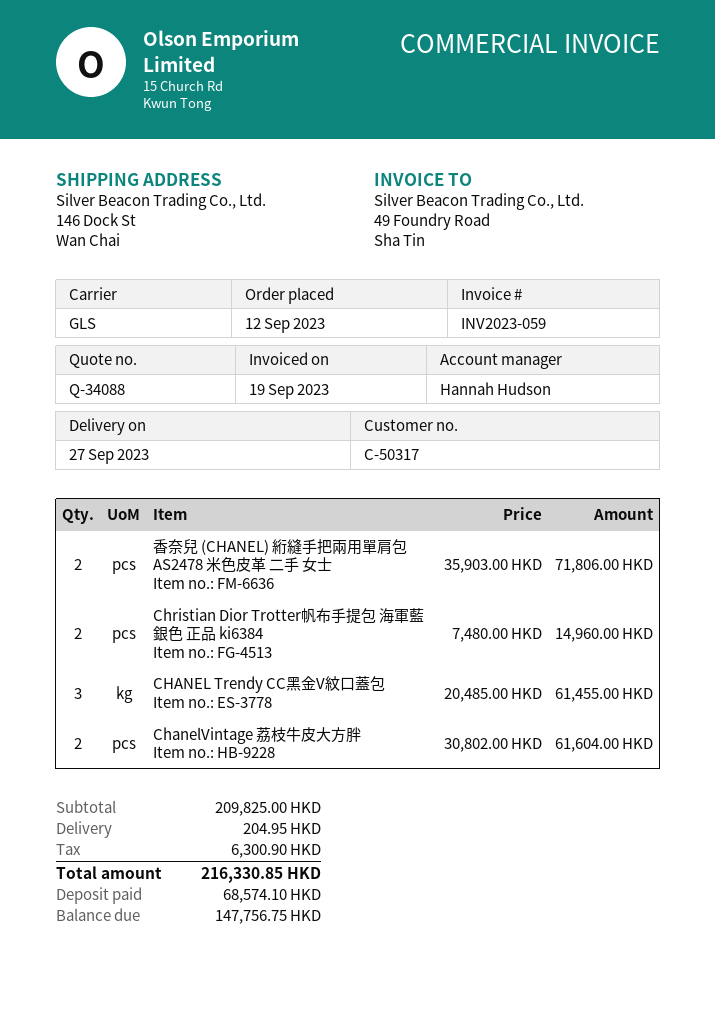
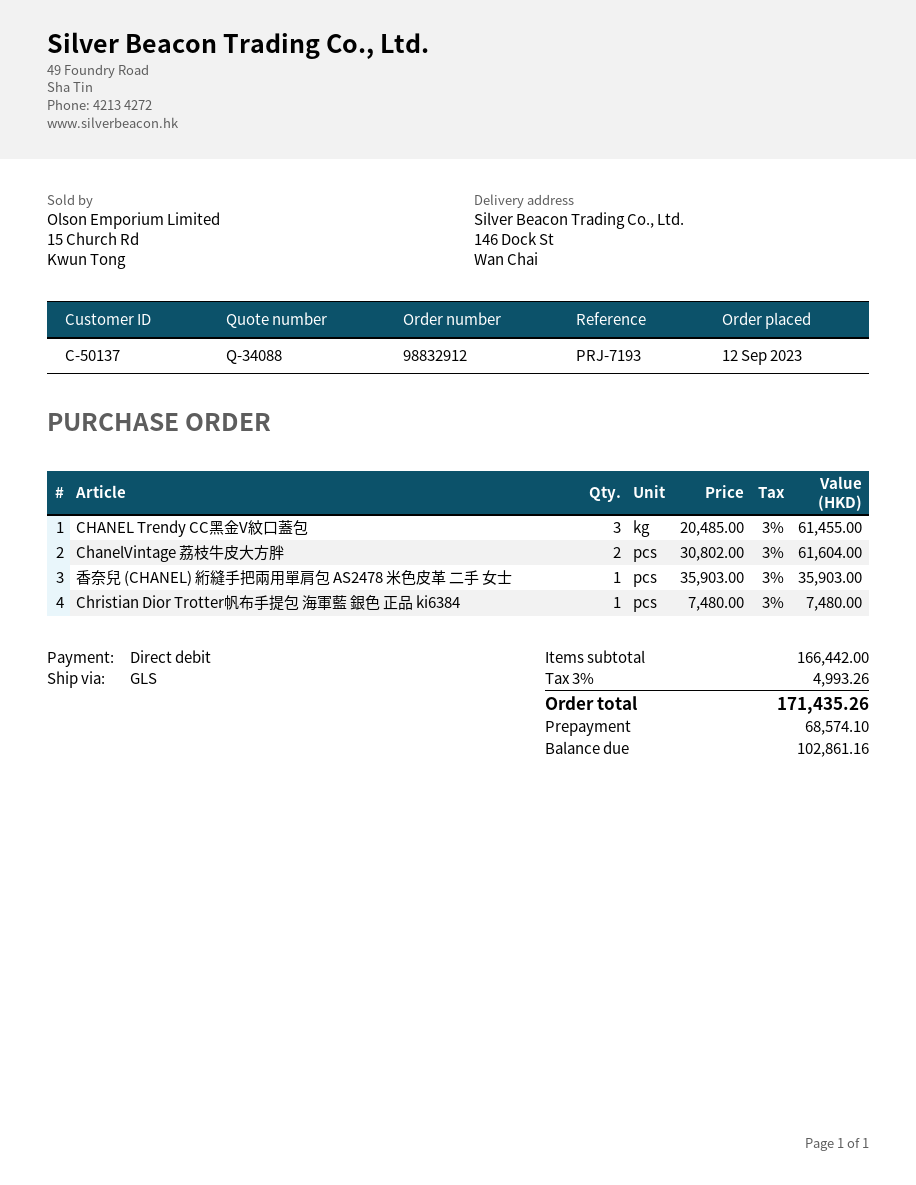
customer number: C-50317 -> C-50137
香奈兒 (CHANEL) 絎縫手把兩用單肩包 AS2478 米色皮革 二手 女士: 2 x 35903.00 = 71806.00 -> 1 x 35903.00 = 35903.00
Christian Dior Trotter帆布手提包 海軍藍 銀色 正品 ki6384: 2 x 7480.00 = 14960.00 -> 1 x 7480.00 = 7480.00
subtotal: 209825.00 -> 166442.00
shipping: 204.95 -> none
tax: 6300.90 -> 4993.26
total: 216330.85 -> 171435.26
balance: 147756.75 -> 102861.16

